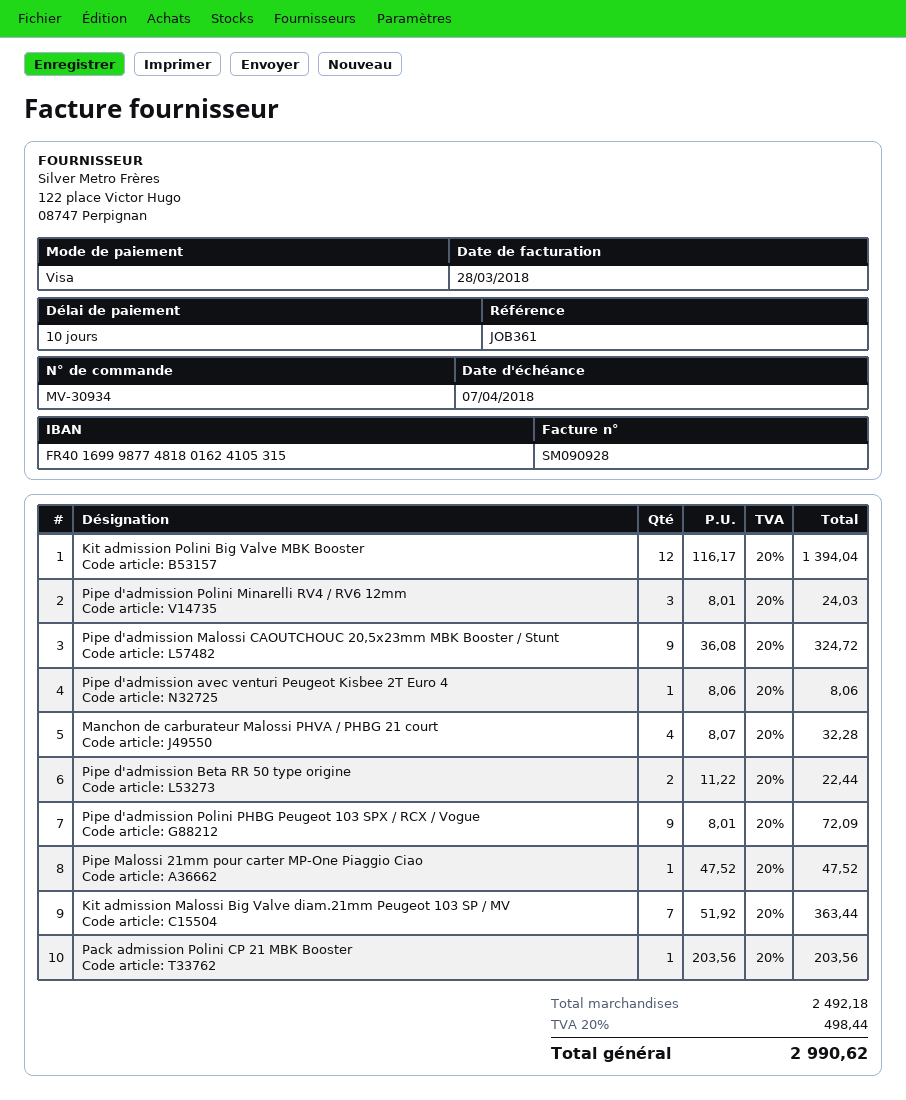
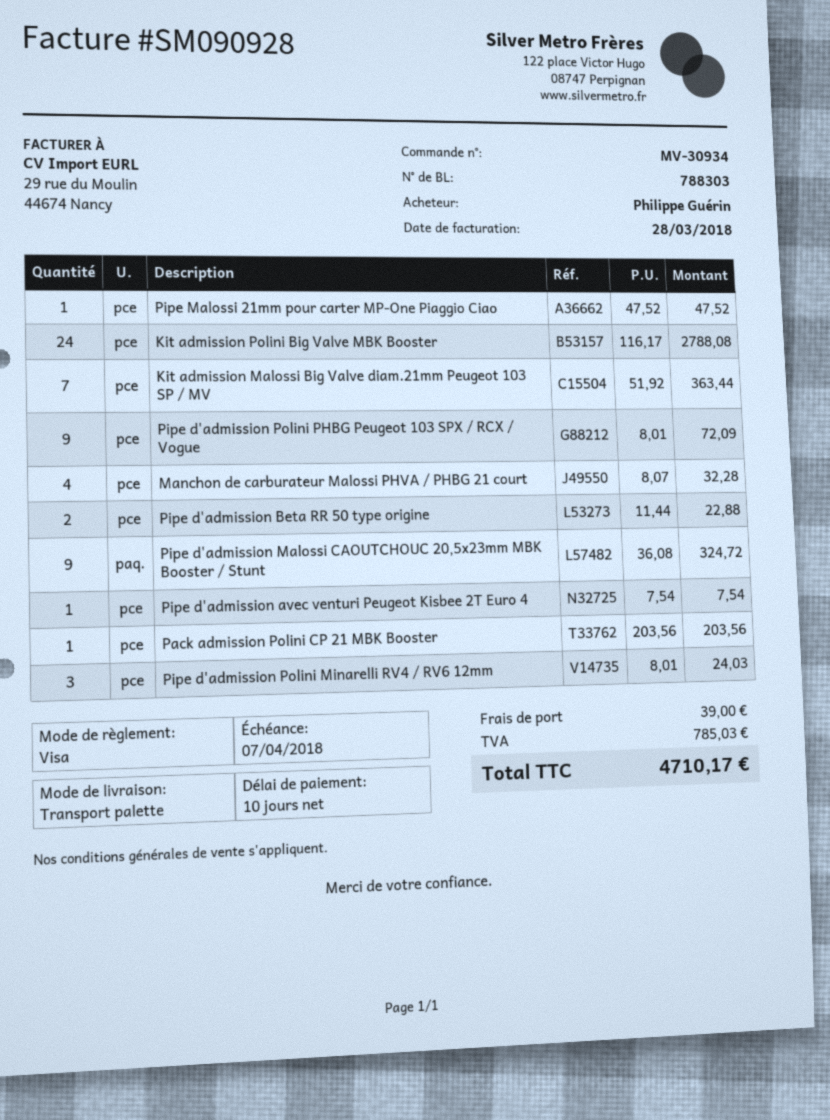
Kit admission Polini Big Valve MBK Booster: 12 x 116.17 = 1394.04 -> 24 x 116.17 = 2788.08
Pipe d'admission avec venturi Peugeot Kisbee 2T Euro 4: 1 x 8.06 = 8.06 -> 1 x 7.54 = 7.54
Pipe d'admission Beta RR 50 type origine: 2 x 11.22 = 22.44 -> 2 x 11.44 = 22.88
shipping: none -> 39.00
tax: 498.44 -> 785.03
total: 2990.62 -> 4710.17

